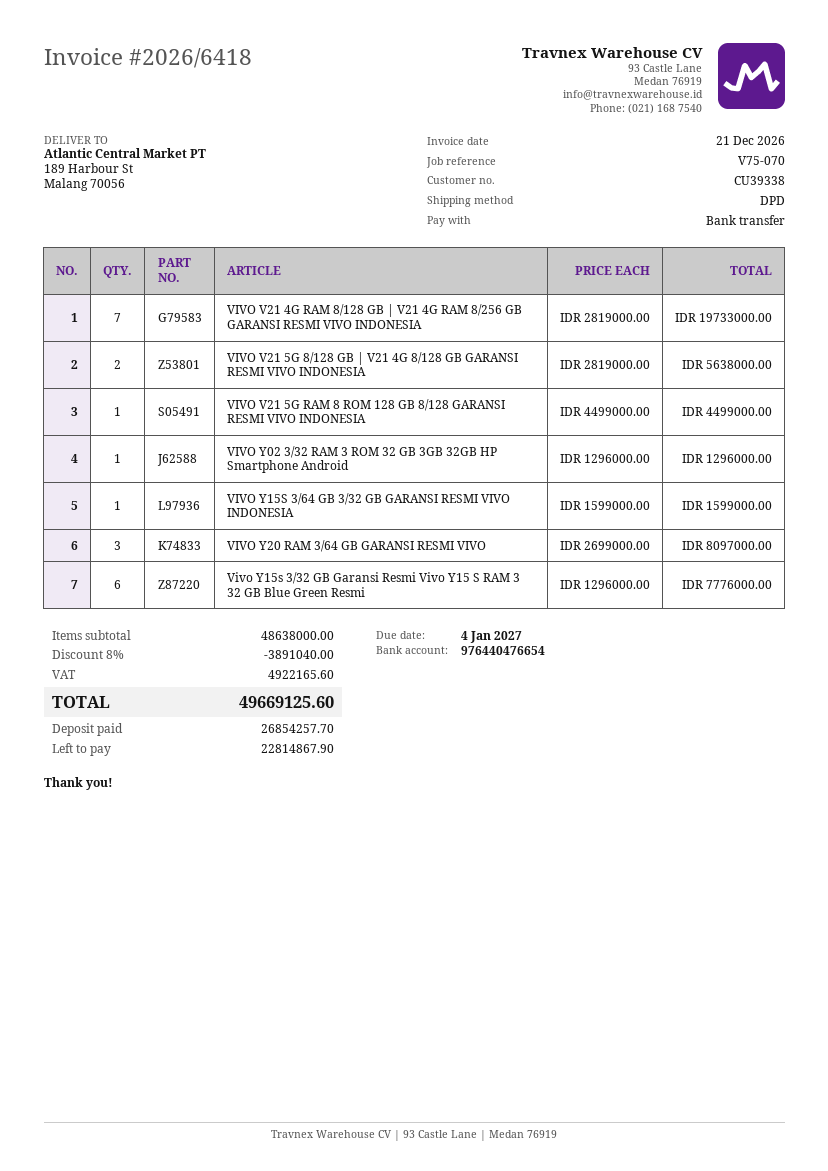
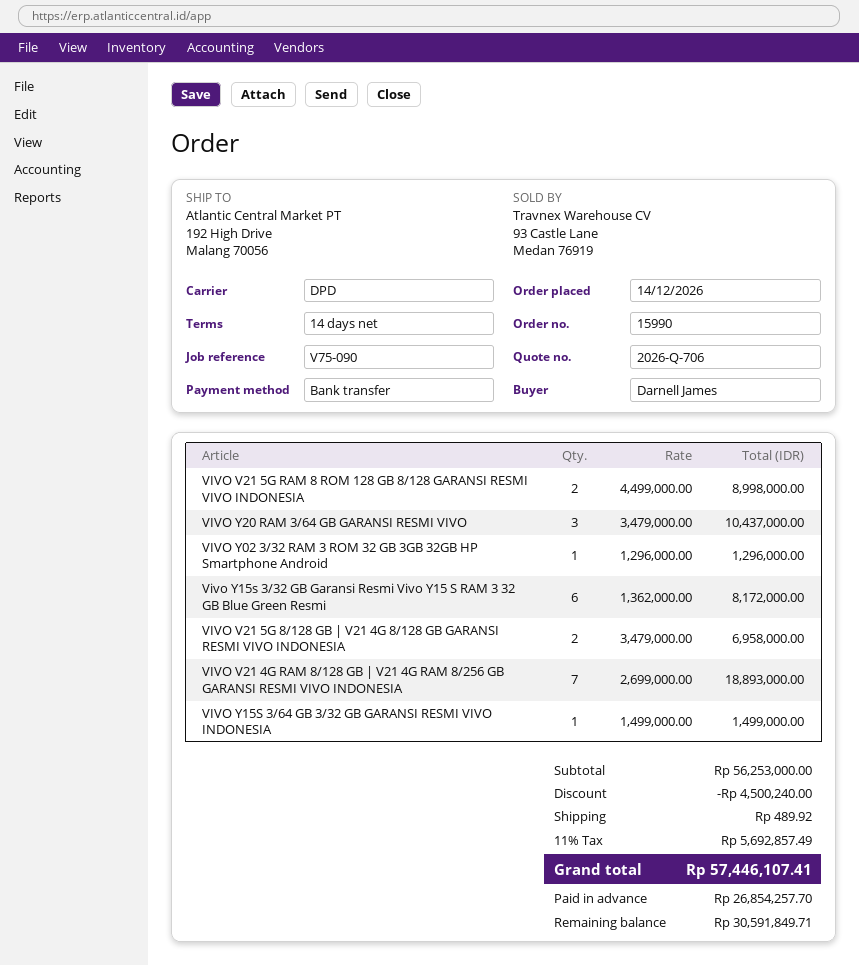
reference: V75-070 -> V75-090
ship to: 189 Harbour St, Malang 70056 -> 192 High Drive, Malang 70056
VIVO V21 4G RAM 8/128 GB | V21 4G RAM 8/256 GB GARANSI RESMI VIVO INDONESIA: 7 x 2819000.00 = 19733000.00 -> 7 x 2699000.00 = 18893000.00
VIVO V21 5G 8/128 GB | V21 4G 8/128 GB GARANSI RESMI VIVO INDONESIA: 2 x 2819000.00 = 5638000.00 -> 2 x 3479000.00 = 6958000.00
VIVO V21 5G RAM 8 ROM 128 GB 8/128 GARANSI RESMI VIVO INDONESIA: 1 x 4499000.00 = 4499000.00 -> 2 x 4499000.00 = 8998000.00
VIVO Y15S 3/64 GB 3/32 GB GARANSI RESMI VIVO INDONESIA: 1 x 1599000.00 = 1599000.00 -> 1 x 1499000.00 = 1499000.00
VIVO Y20 RAM 3/64 GB GARANSI RESMI VIVO: 3 x 2699000.00 = 8097000.00 -> 3 x 3479000.00 = 10437000.00
Vivo Y15s 3/32 GB Garansi Resmi Vivo Y15 S RAM 3 32 GB Blue Green Resmi: 6 x 1296000.00 = 7776000.00 -> 6 x 1362000.00 = 8172000.00
subtotal: 48638000.00 -> 56253000.00
discount: 3891040.00 -> 4500240.00
shipping: none -> 489.92
tax: 4922165.60 -> 5692857.49
total: 49669125.60 -> 57446107.41
balance: 22814867.90 -> 30591849.71

